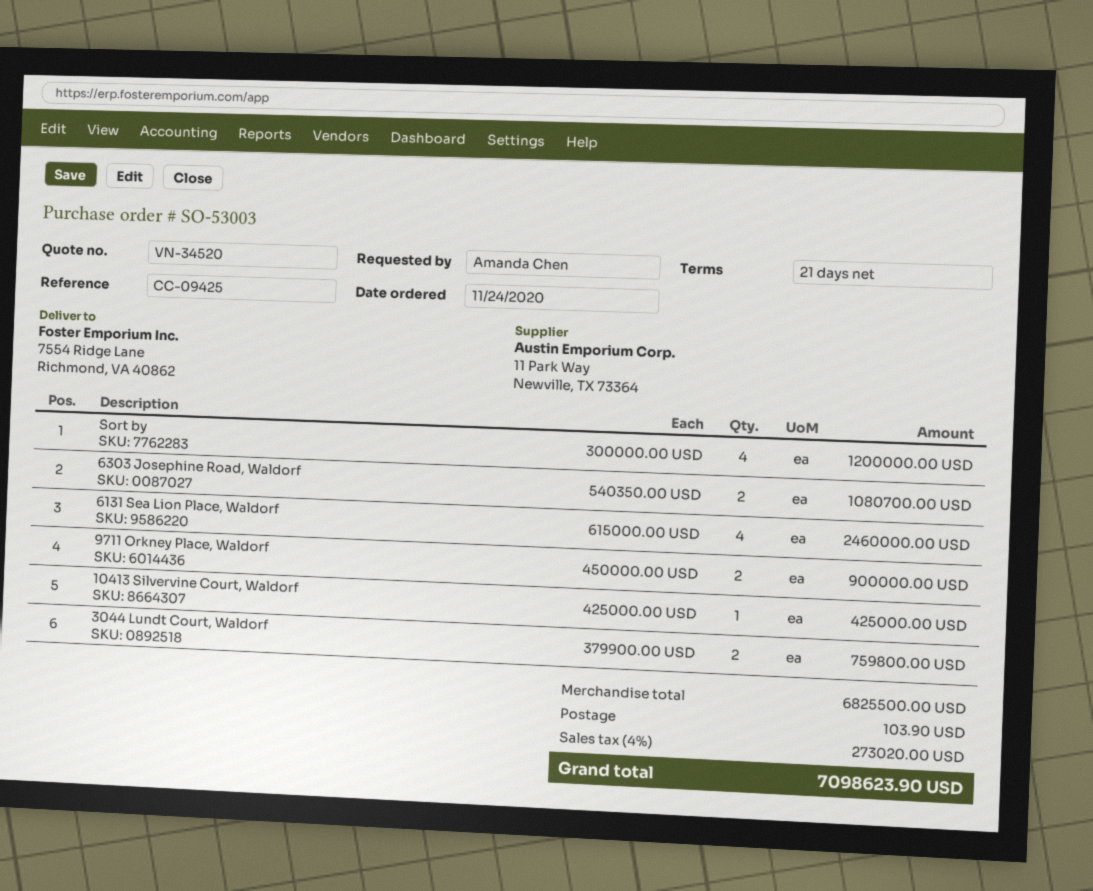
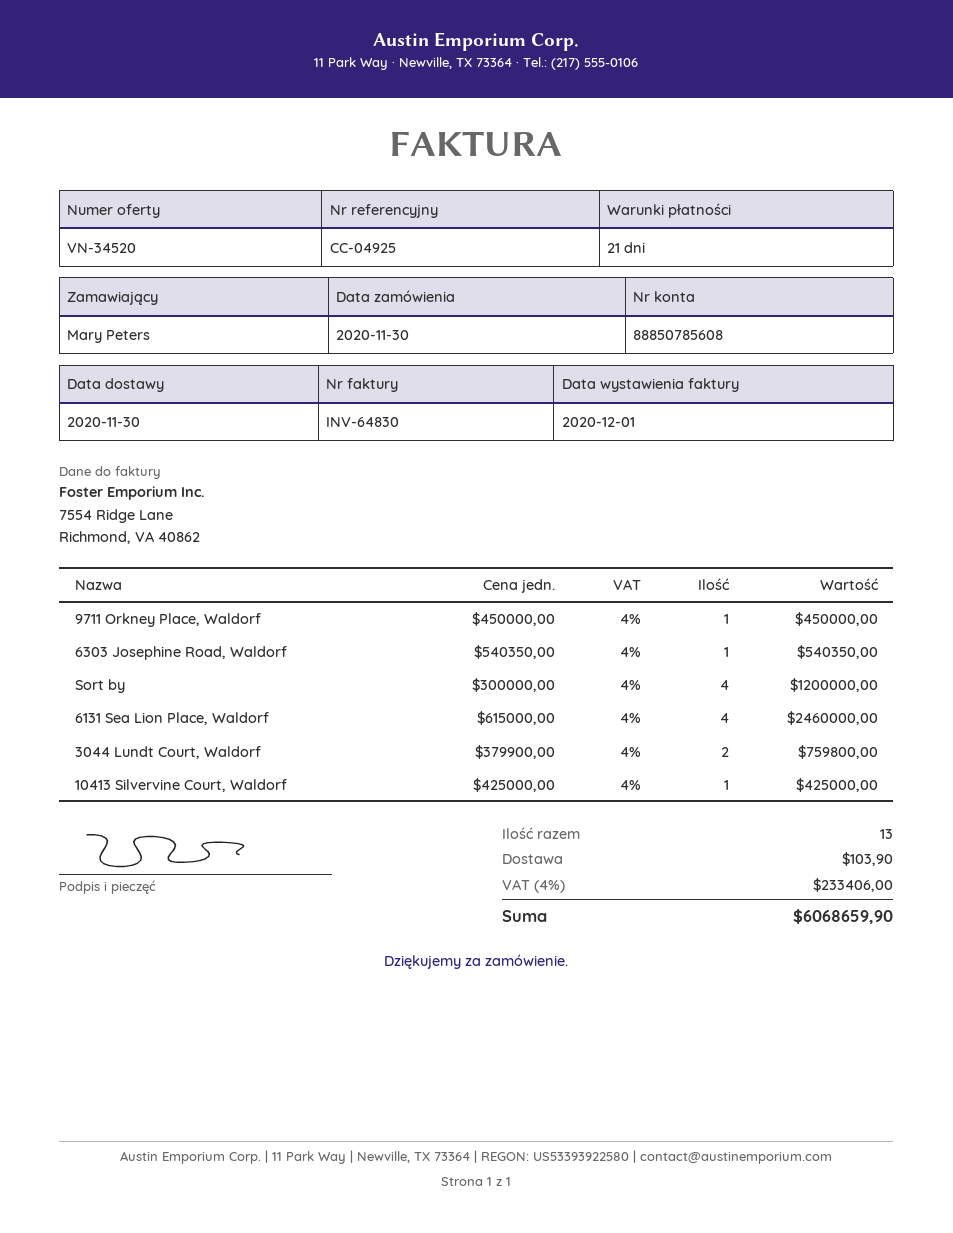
order date: 2020-11-24 -> 2020-11-30
reference: CC-09425 -> CC-04925
ordered by: Amanda Chen -> Mary Peters
6303 Josephine Road, Waldorf: 2 x 540350.00 = 1080700.00 -> 1 x 540350.00 = 540350.00
9711 Orkney Place, Waldorf: 2 x 450000.00 = 900000.00 -> 1 x 450000.00 = 450000.00
tax: 4% = 273020.00 -> 4% = 233406.00
total: 7098623.90 -> 6068659.90

